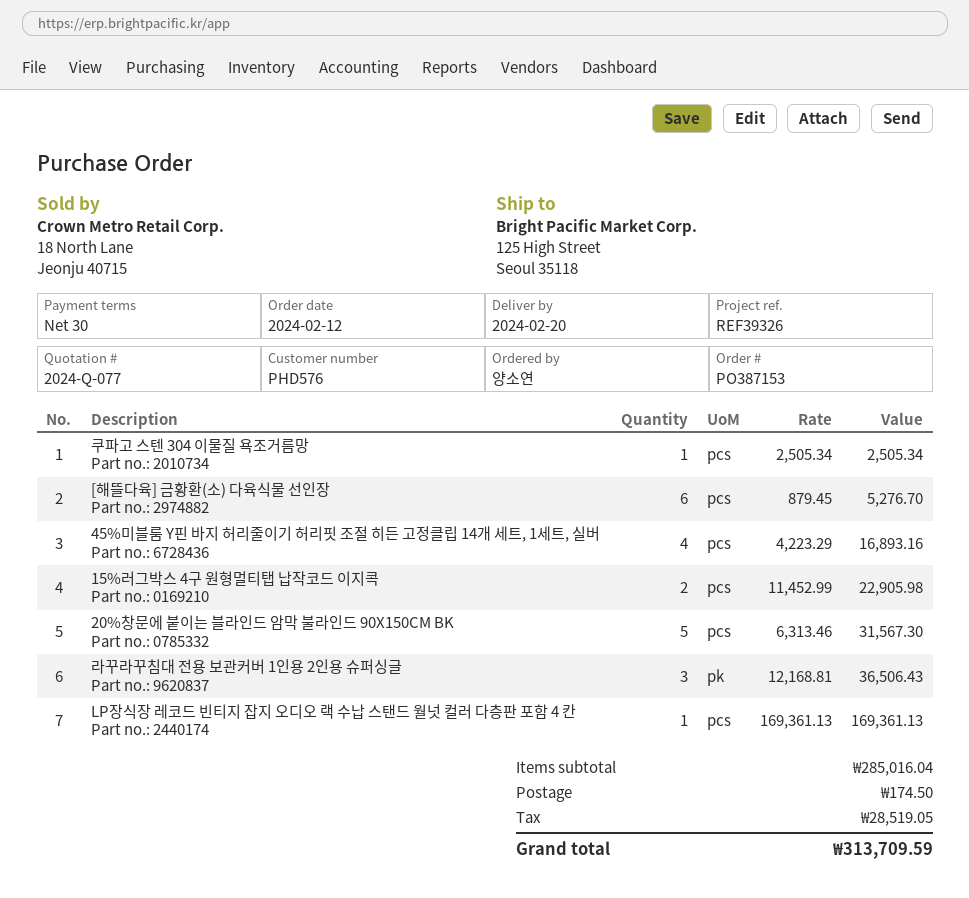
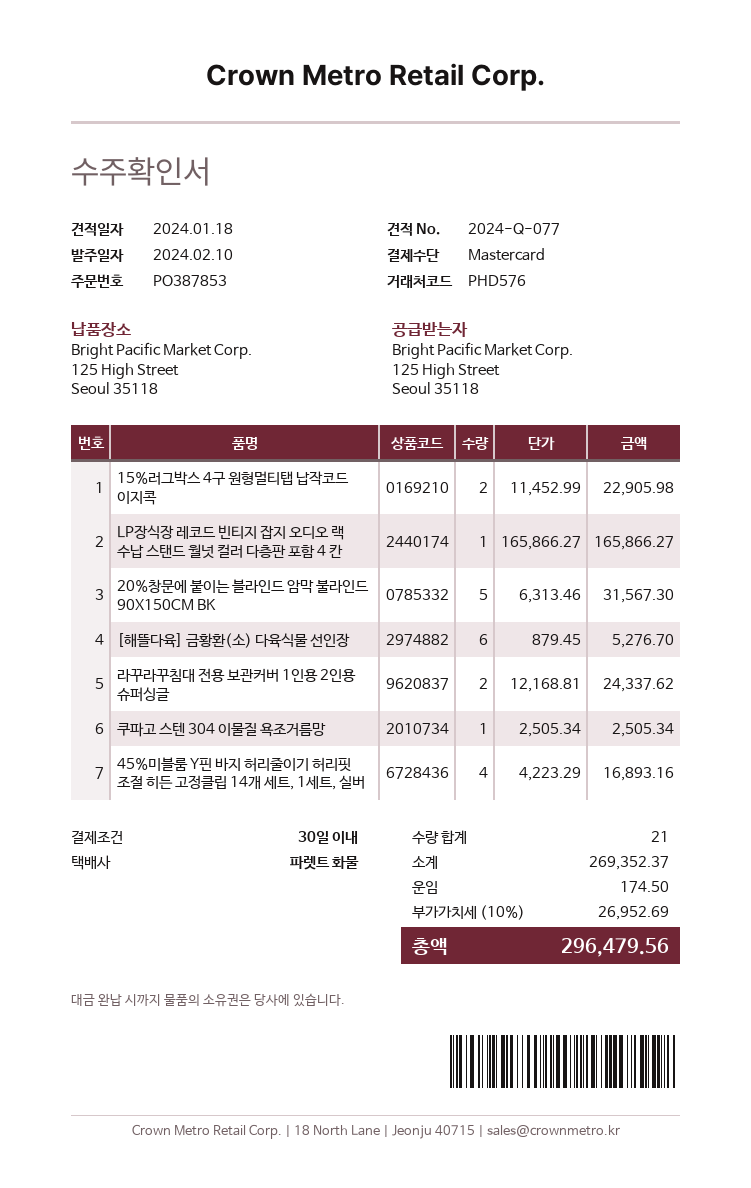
order number: PO387153 -> PO387853
order date: 2024-02-12 -> 2024-02-10
라꾸라꾸침대 전용 보관커버 1인용 2인용 슈퍼싱글: 3 x 12168.81 = 36506.43 -> 2 x 12168.81 = 24337.62
LP장식장 레코드 빈티지 잡지 오디오 랙 수납 스탠드 월넛 컬러 다층판 포함 4 칸: 1 x 169361.13 = 169361.13 -> 1 x 165866.27 = 165866.27
subtotal: 285016.04 -> 269352.37
tax: 28519.05 -> 26952.69
total: 313709.59 -> 296479.56

